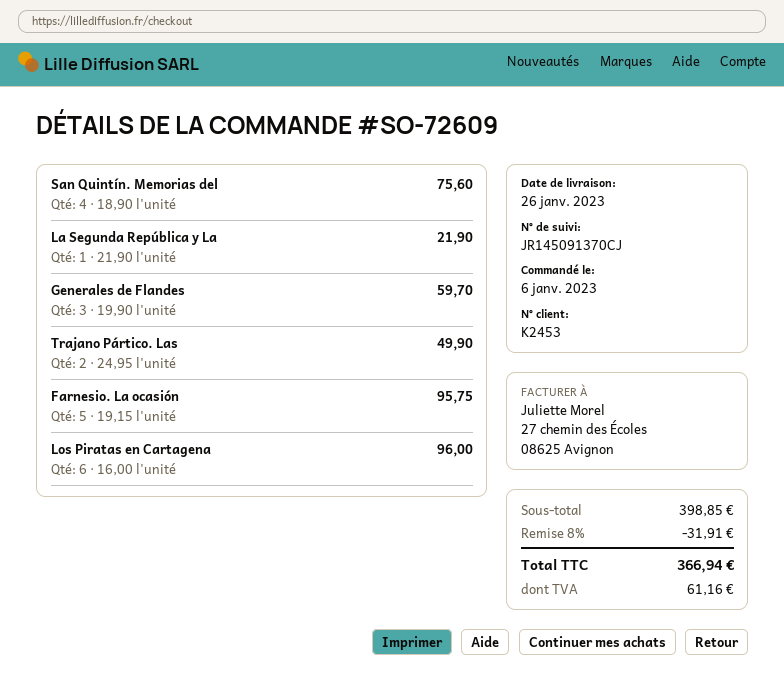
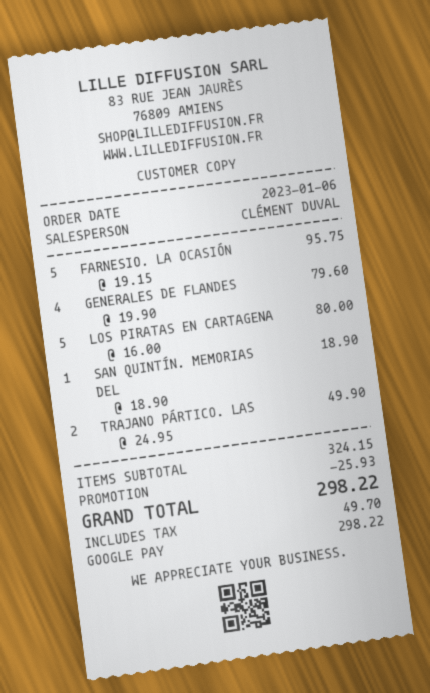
San Quintín. Memorias del: 4 x 18.90 = 75.60 -> 1 x 18.90 = 18.90
La Segunda República y La: 1 x 21.90 = 21.90 -> none
Generales de Flandes: 3 x 19.90 = 59.70 -> 4 x 19.90 = 79.60
Los Piratas en Cartagena: 6 x 16.00 = 96.00 -> 5 x 16.00 = 80.00
subtotal: 398.85 -> 324.15
discount: 31.91 -> 25.93
tax: 61.16 -> 49.70
total: 366.94 -> 298.22

